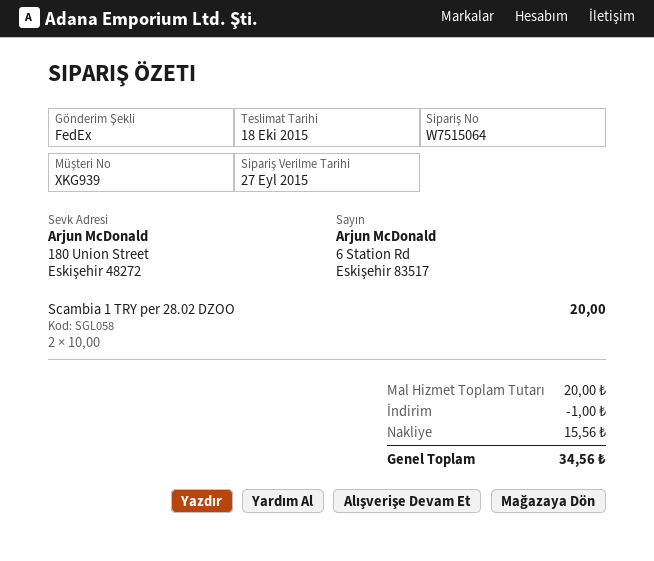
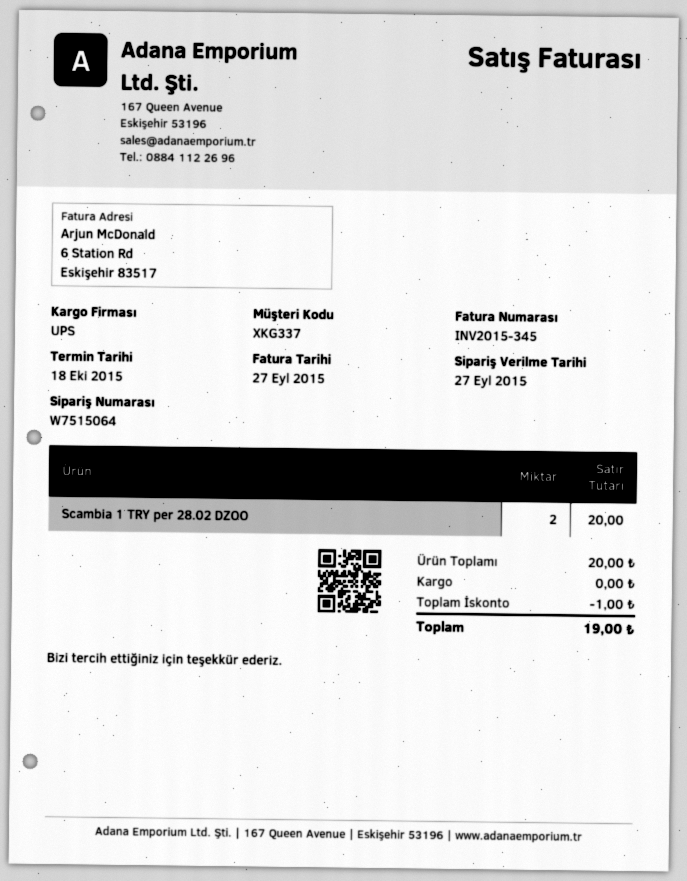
customer number: XKG939 -> XKG337
shipping method: FedEx -> UPS
shipping: 15.56 -> 0.00
total: 34.56 -> 19.00

